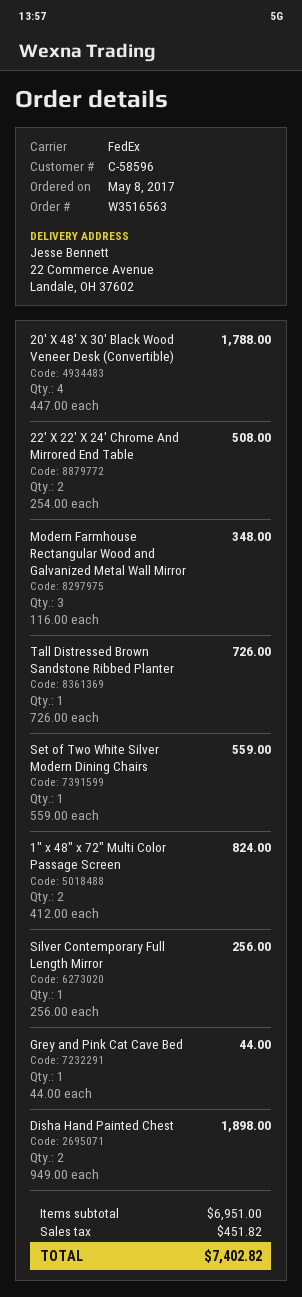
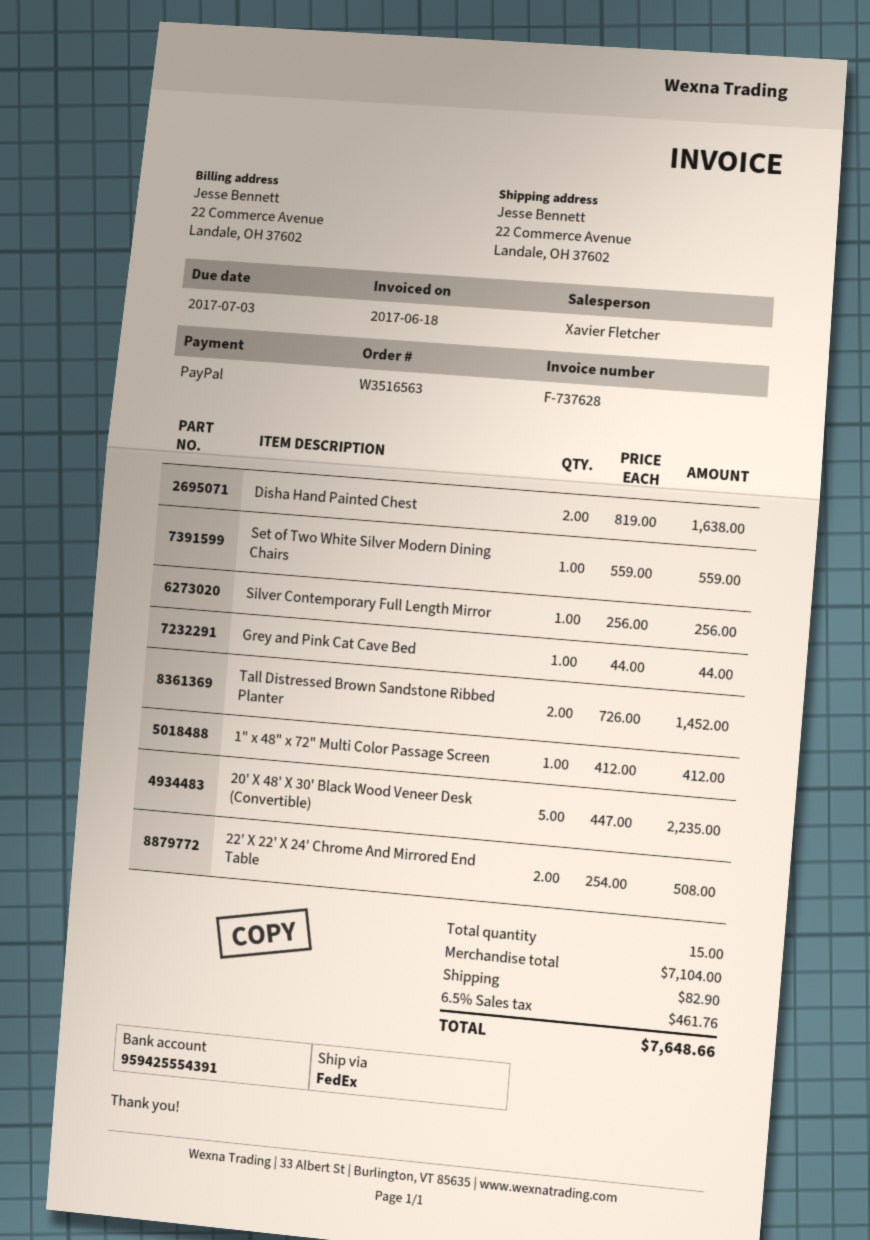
20' X 48' X 30' Black Wood Veneer Desk (Convertible): 4 x 447.00 = 1788.00 -> 5 x 447.00 = 2235.00
Modern Farmhouse Rectangular Wood and Galvanized Metal Wall Mirror: 3 x 116.00 = 348.00 -> none
Tall Distressed Brown Sandstone Ribbed Planter: 1 x 726.00 = 726.00 -> 2 x 726.00 = 1452.00
1" x 48" x 72" Multi Color Passage Screen: 2 x 412.00 = 824.00 -> 1 x 412.00 = 412.00
Disha Hand Painted Chest: 2 x 949.00 = 1898.00 -> 2 x 819.00 = 1638.00
subtotal: 6951.00 -> 7104.00
shipping: none -> 82.90
tax: 451.82 -> 461.76
total: 7402.82 -> 7648.66

